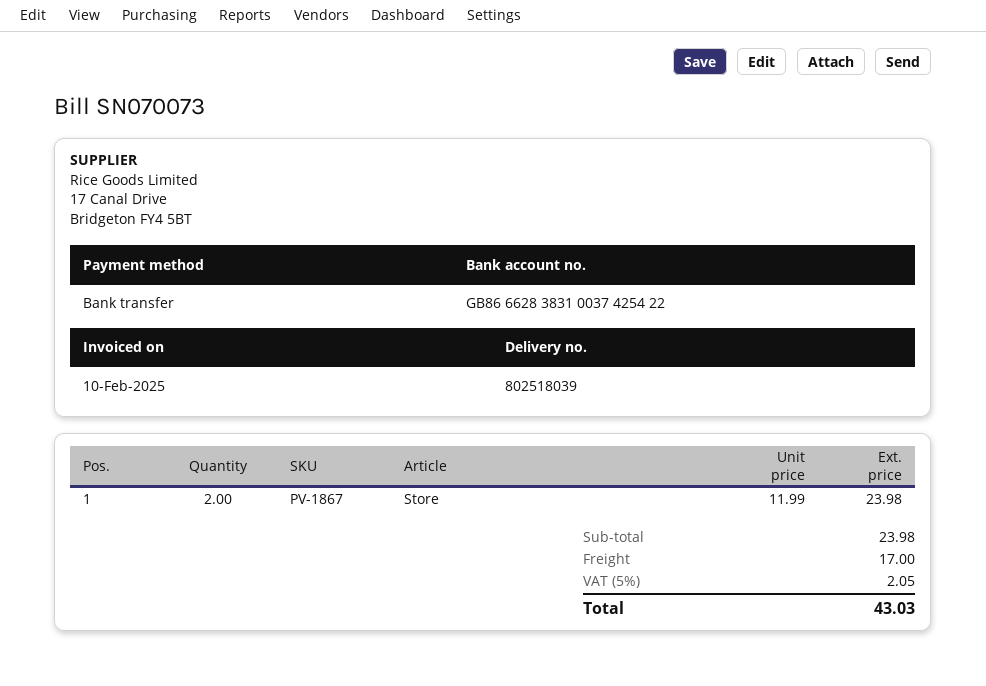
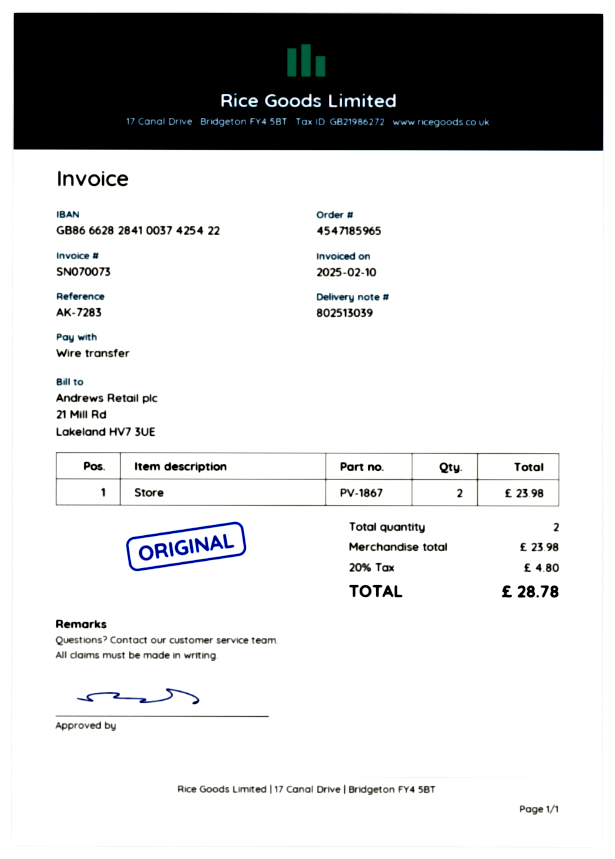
delivery note number: 802518039 -> 802513039
bank account: GB86662838310037425422 -> GB86662828410037425422
shipping: 17.00 -> none
tax: 5% = 2.05 -> 20% = 4.80
total: 43.03 -> 28.78

